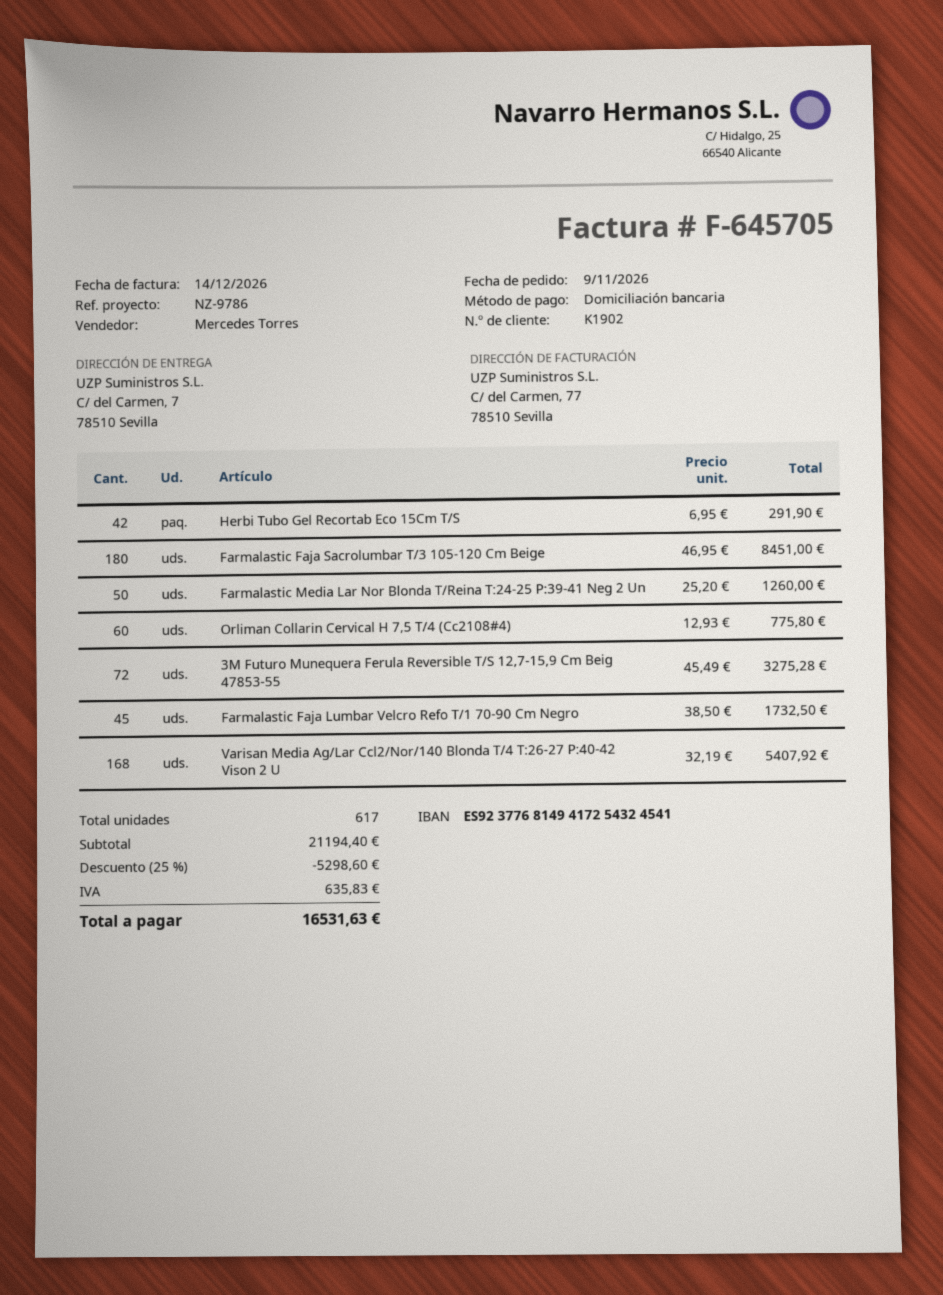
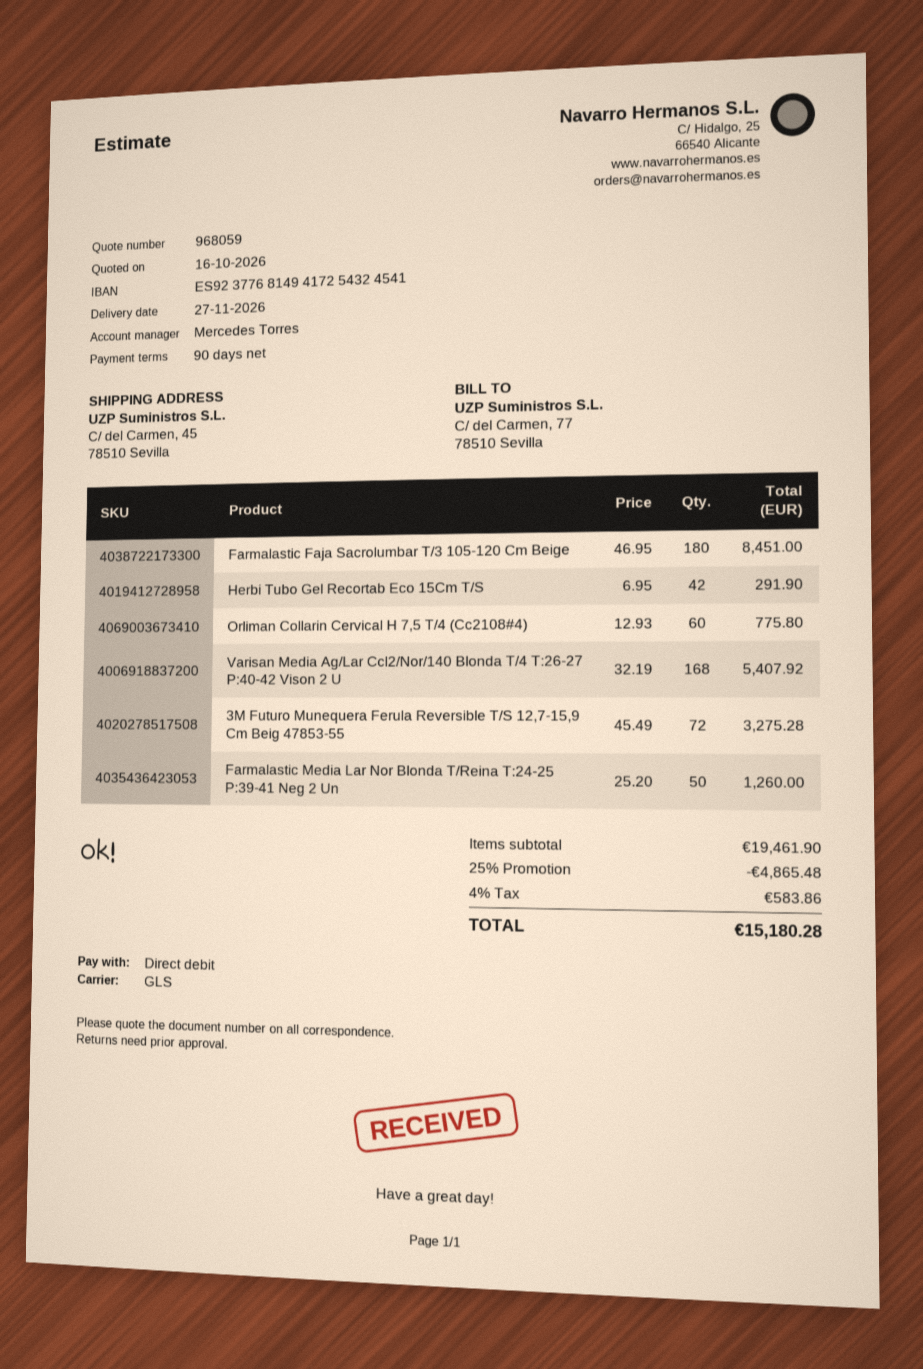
ship to: C/ del Carmen, 7, 78510 Sevilla -> C/ del Carmen, 45, 78510 Sevilla
Farmalastic Faja Lumbar Velcro Refo T/1 70-90 Cm Negro: 45 x 38.50 = 1732.50 -> none
subtotal: 21194.40 -> 19461.90
discount: 25% = 5298.60 -> 25% = 4865.48
tax: 635.83 -> 583.86
total: 16531.63 -> 15180.28

